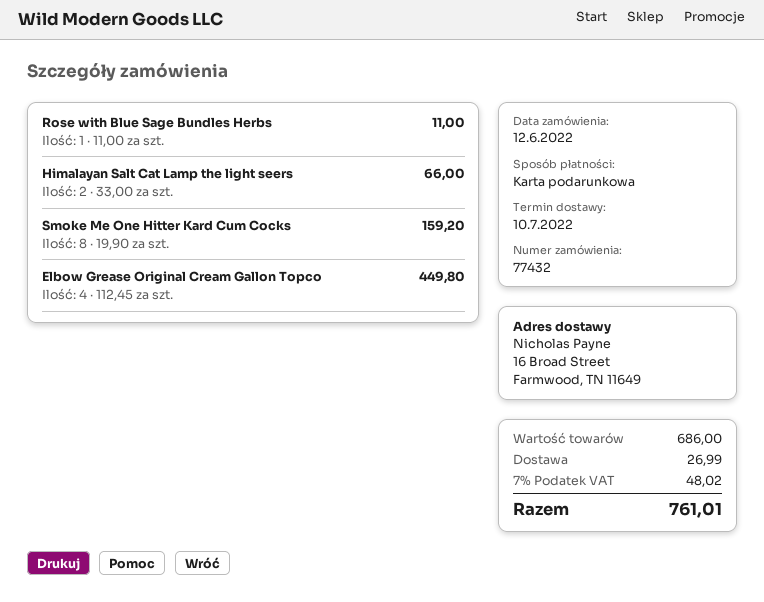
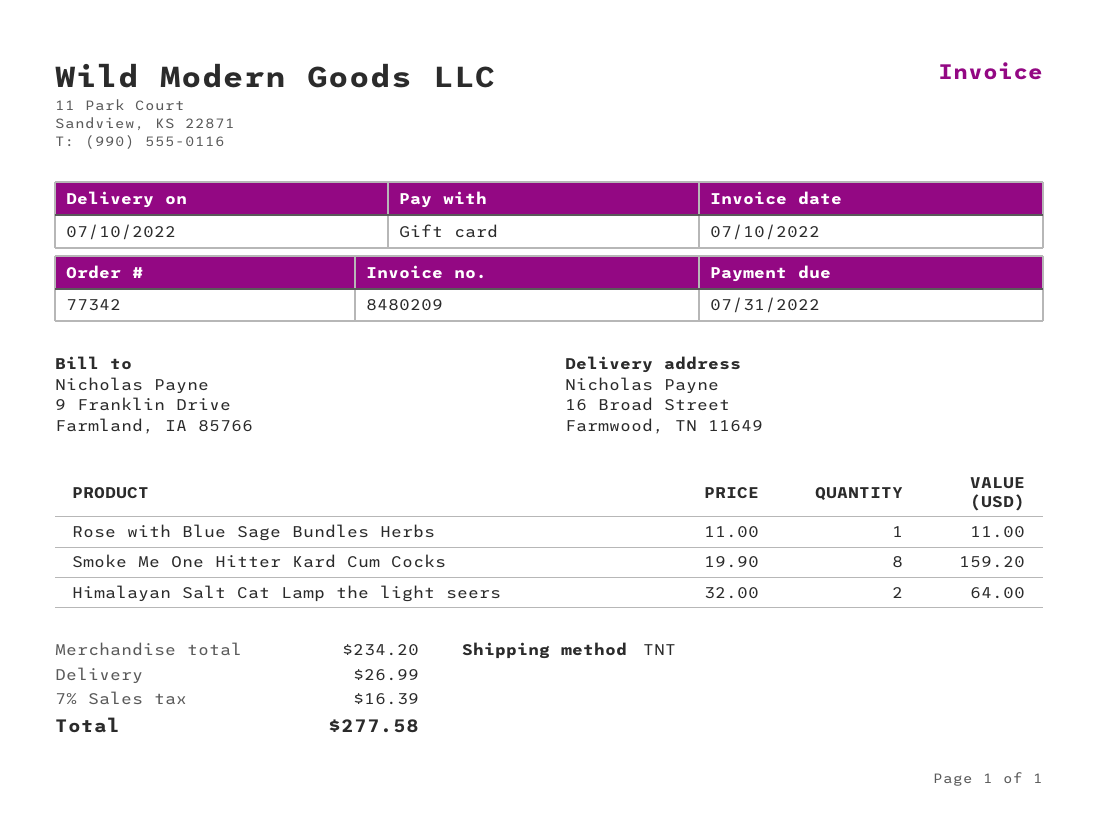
order number: 77432 -> 77342
Himalayan Salt Cat Lamp the light seers: 2 x 33.00 = 66.00 -> 2 x 32.00 = 64.00
Elbow Grease Original Cream Gallon Topco: 4 x 112.45 = 449.80 -> none
subtotal: 686.00 -> 234.20
tax: 7% = 48.02 -> 7% = 16.39
total: 761.01 -> 277.58

